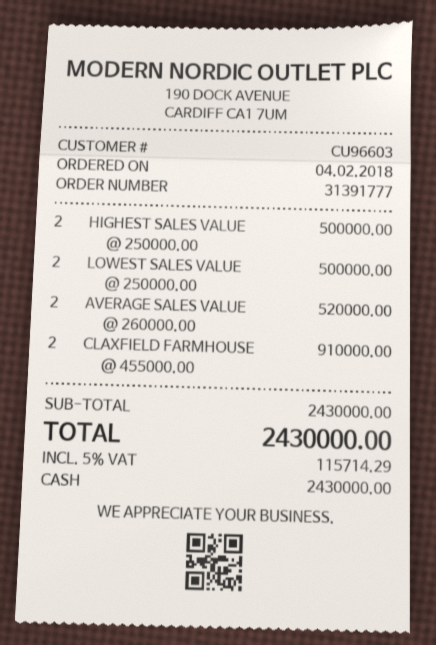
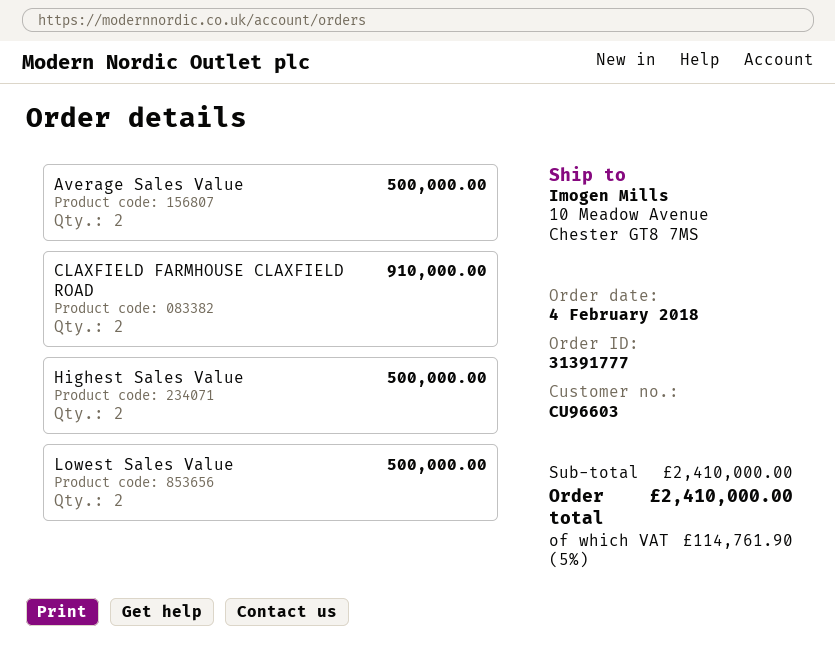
AVERAGE SALES VALUE: 2 for 520000.00 -> 2 for 500000.00
subtotal: 2430000.00 -> 2410000.00
tax: 5% = 115714.29 -> 5% = 114761.90
total: 2430000.00 -> 2410000.00

